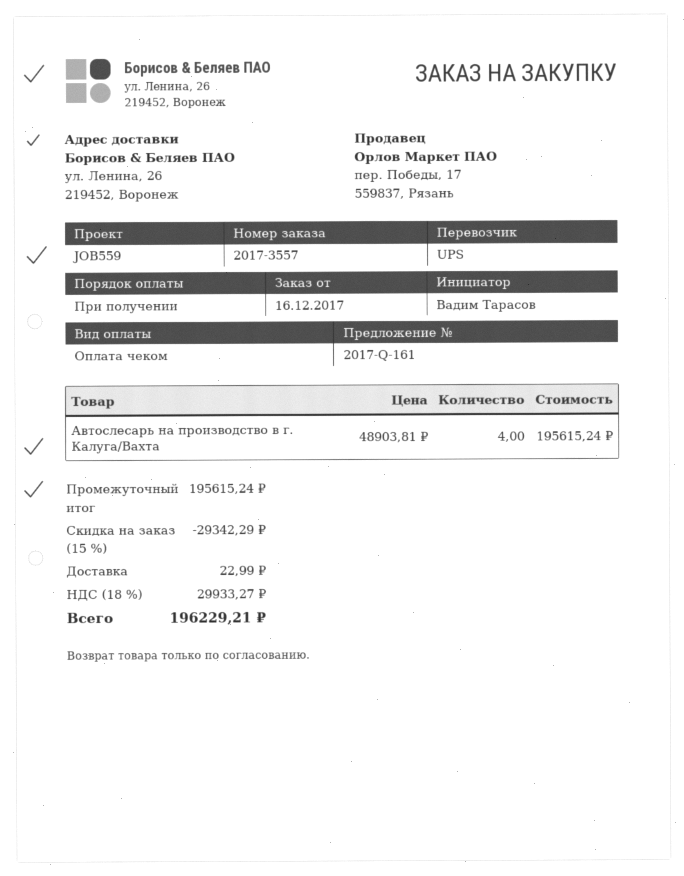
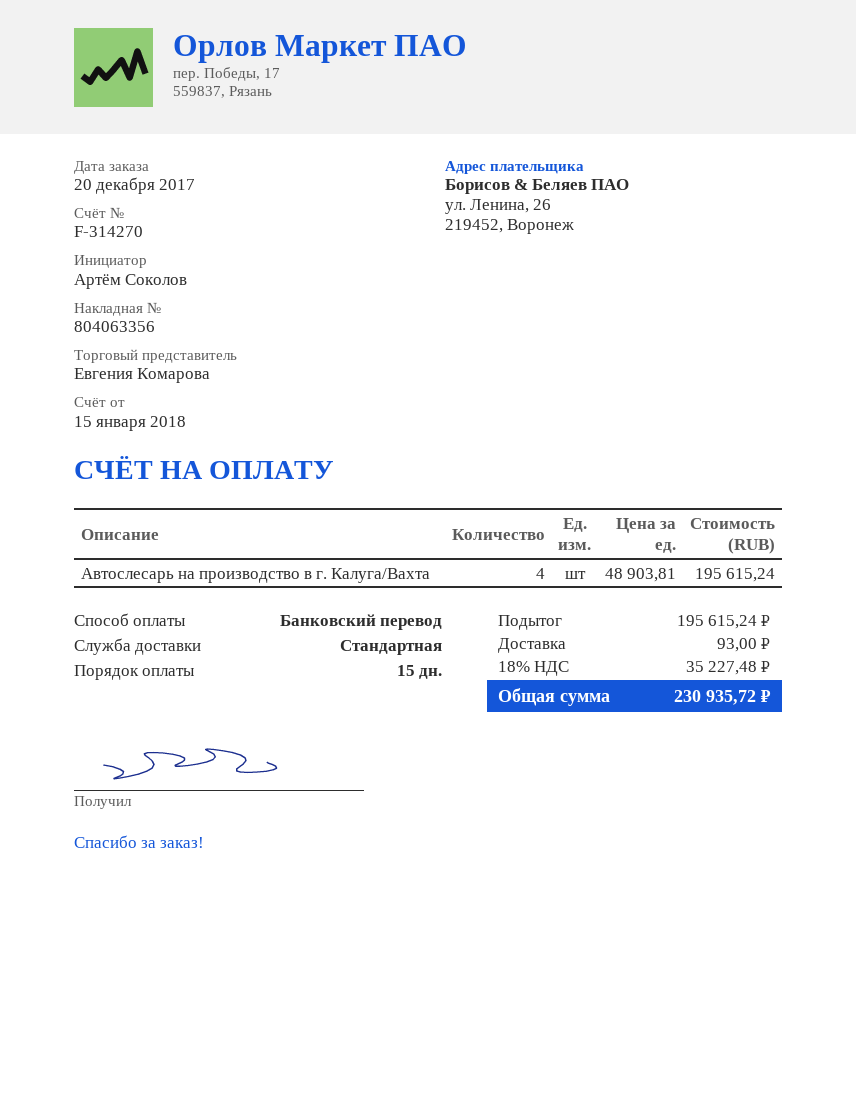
order date: 2017-12-16 -> 2017-12-20
payment terms: on receipt -> 15 days
ordered by: Вадим Тарасов -> Артём Соколов
payment method: cheque -> bank transfer
shipping method: UPS -> standard
discount: 15% = 29342.29 -> none
shipping: 22.99 -> 93.00
tax: 18% = 29933.27 -> 18% = 35227.48
total: 196229.21 -> 230935.72

